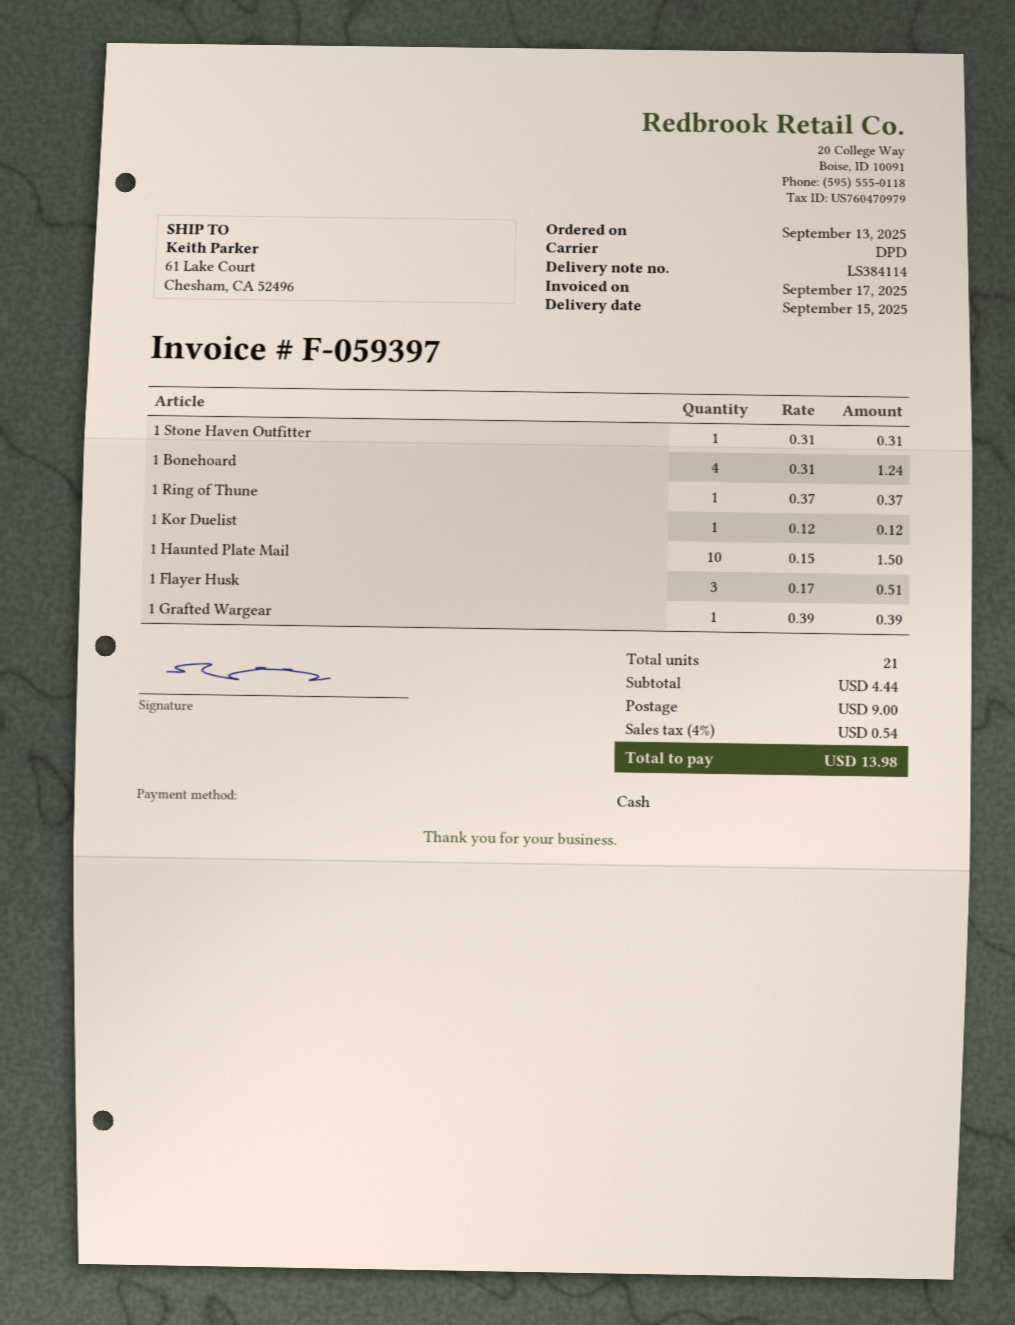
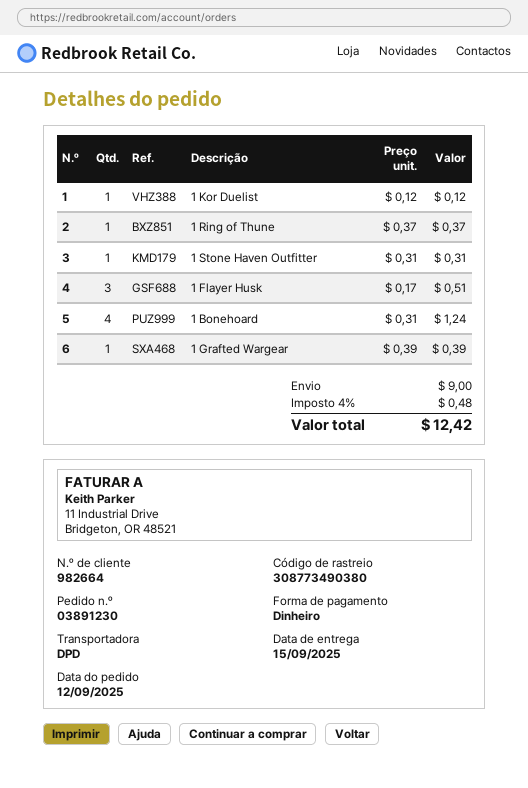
order date: 2025-09-13 -> 2025-09-12
1 Haunted Plate Mail: 10 x 0.15 = 1.50 -> none
tax: 4% = 0.54 -> 4% = 0.48
total: 13.98 -> 12.42

